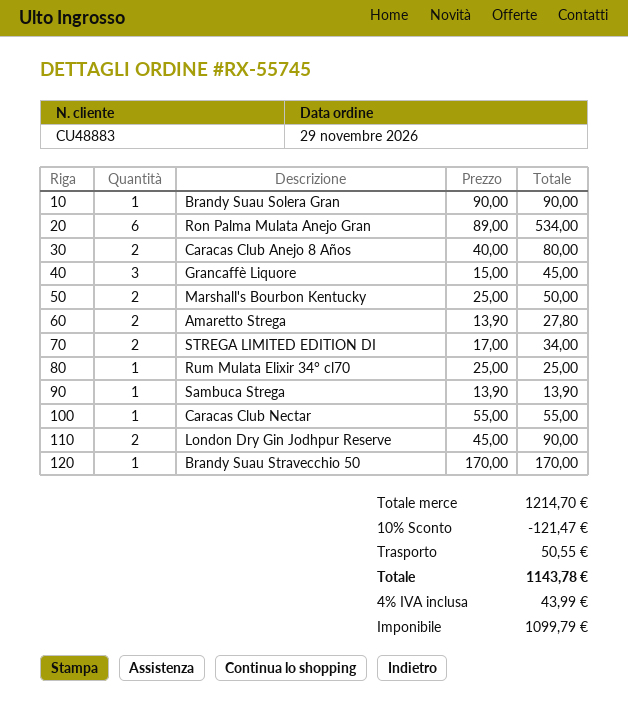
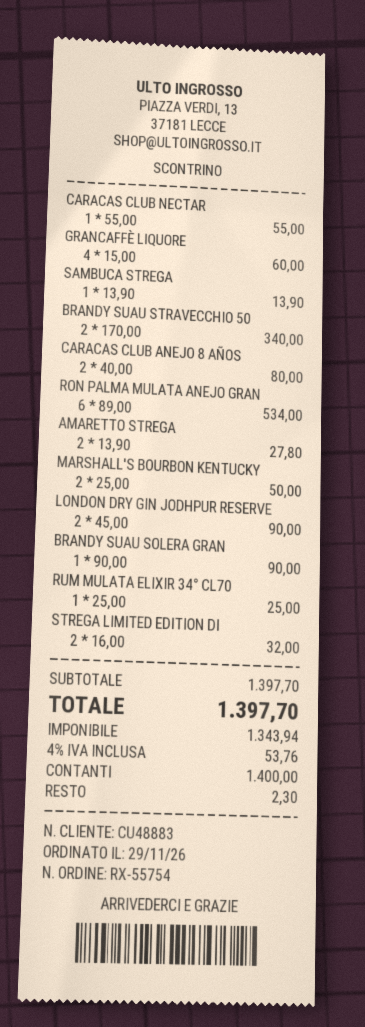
order number: RX-55745 -> RX-55754
Grancaffè Liquore: 3 x 15.00 = 45.00 -> 4 x 15.00 = 60.00
STREGA LIMITED EDITION DI: 2 x 17.00 = 34.00 -> 2 x 16.00 = 32.00
Brandy Suau Stravecchio 50: 1 x 170.00 = 170.00 -> 2 x 170.00 = 340.00
subtotal: 1214.70 -> 1397.70
discount: 10% = 121.47 -> none
shipping: 50.55 -> none
net: 1099.79 -> 1343.94
tax: 4% = 43.99 -> 4% = 53.76
total: 1143.78 -> 1397.70

